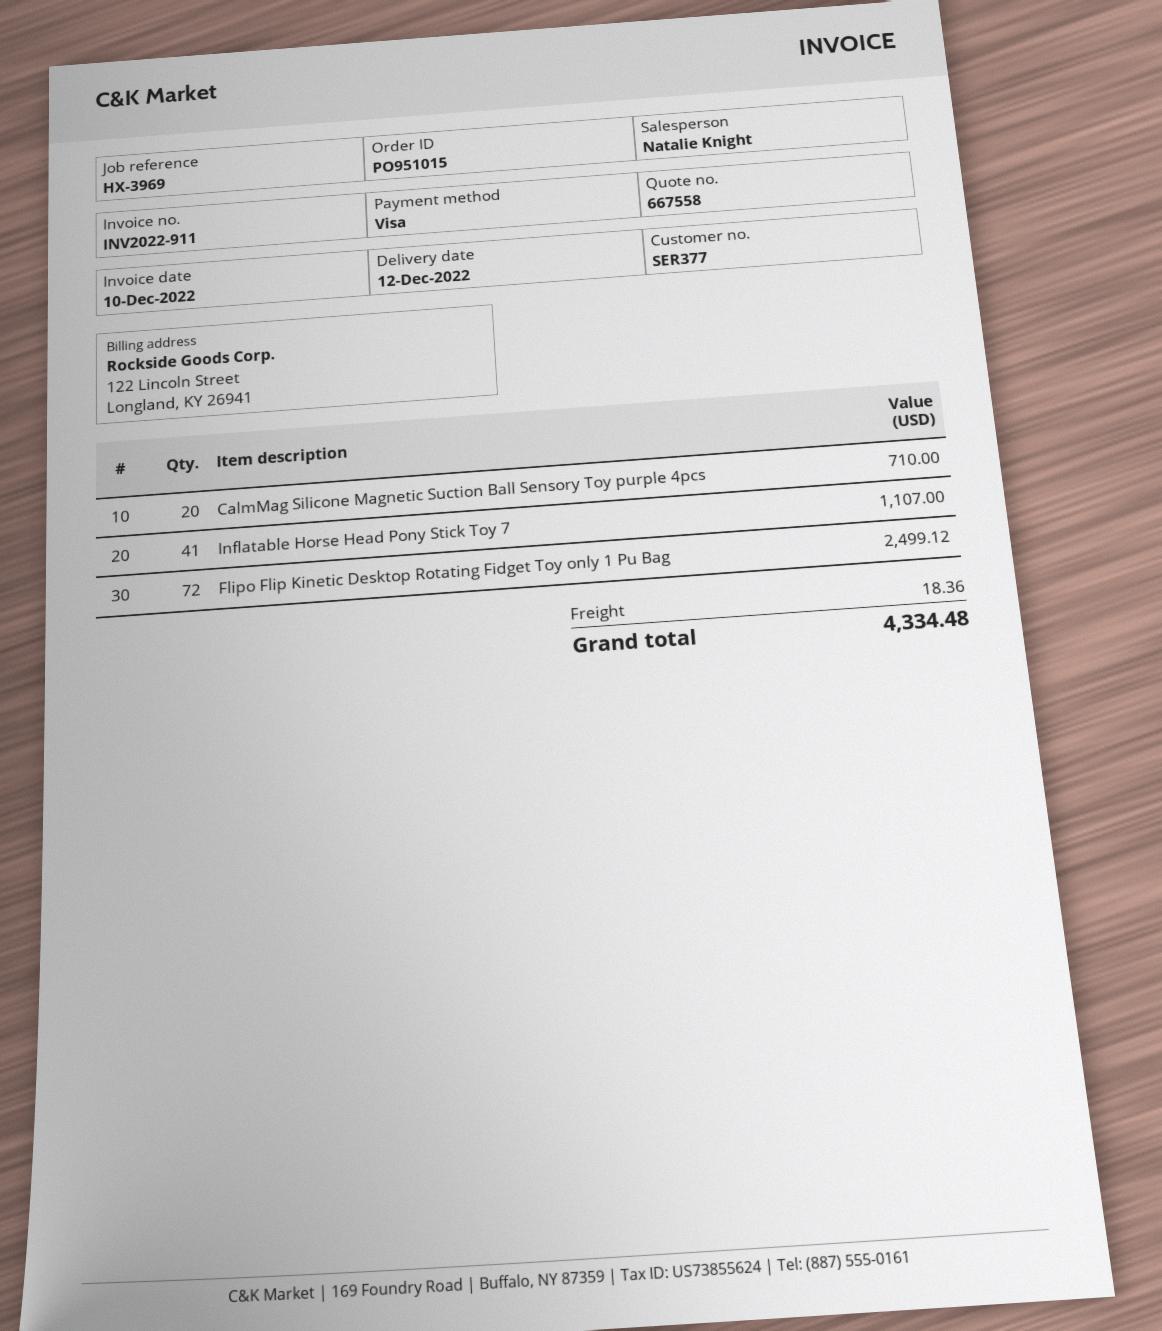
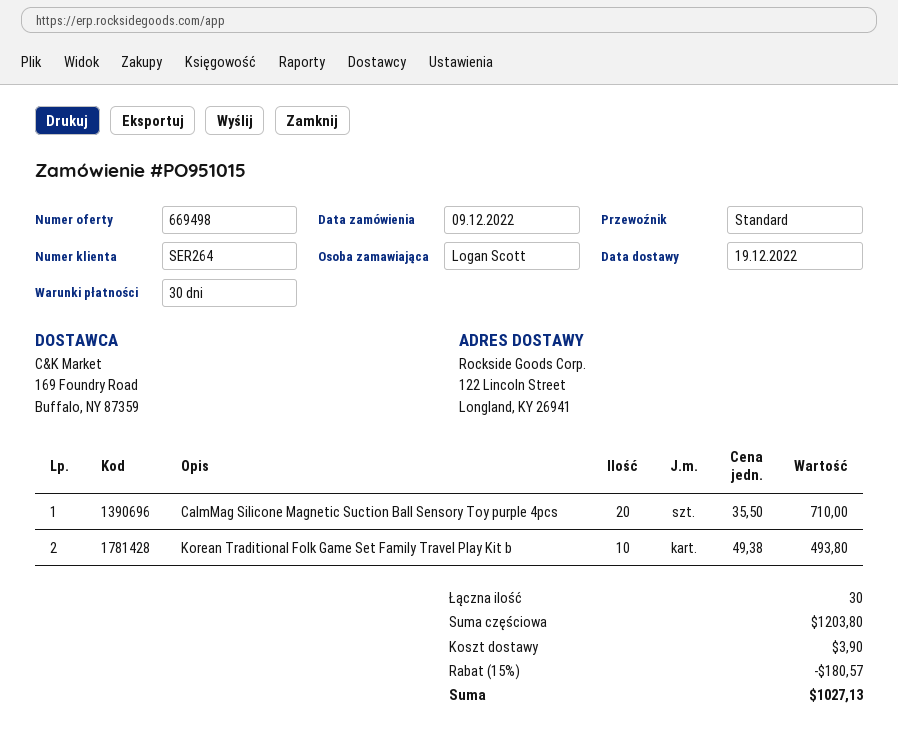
quote number: 667558 -> 669498
delivery date: 2022-12-12 -> 2022-12-19
customer number: SER377 -> SER264
Inflatable Horse Head Pony Stick Toy 7: 41 for 1107.00 -> none
Flipo Flip Kinetic Desktop Rotating Fidget Toy only 1 Pu Bag: 72 for 2499.12 -> none
Korean Traditional Folk Game Set Family Travel Play Kit b: none -> 10 for 493.80
discount: none -> 15% = 180.57
shipping: 18.36 -> 3.90
total: 4334.48 -> 1027.13

